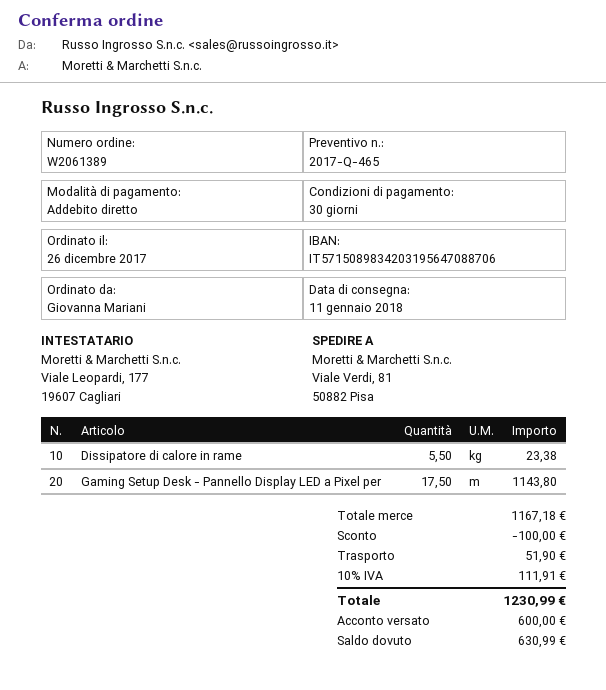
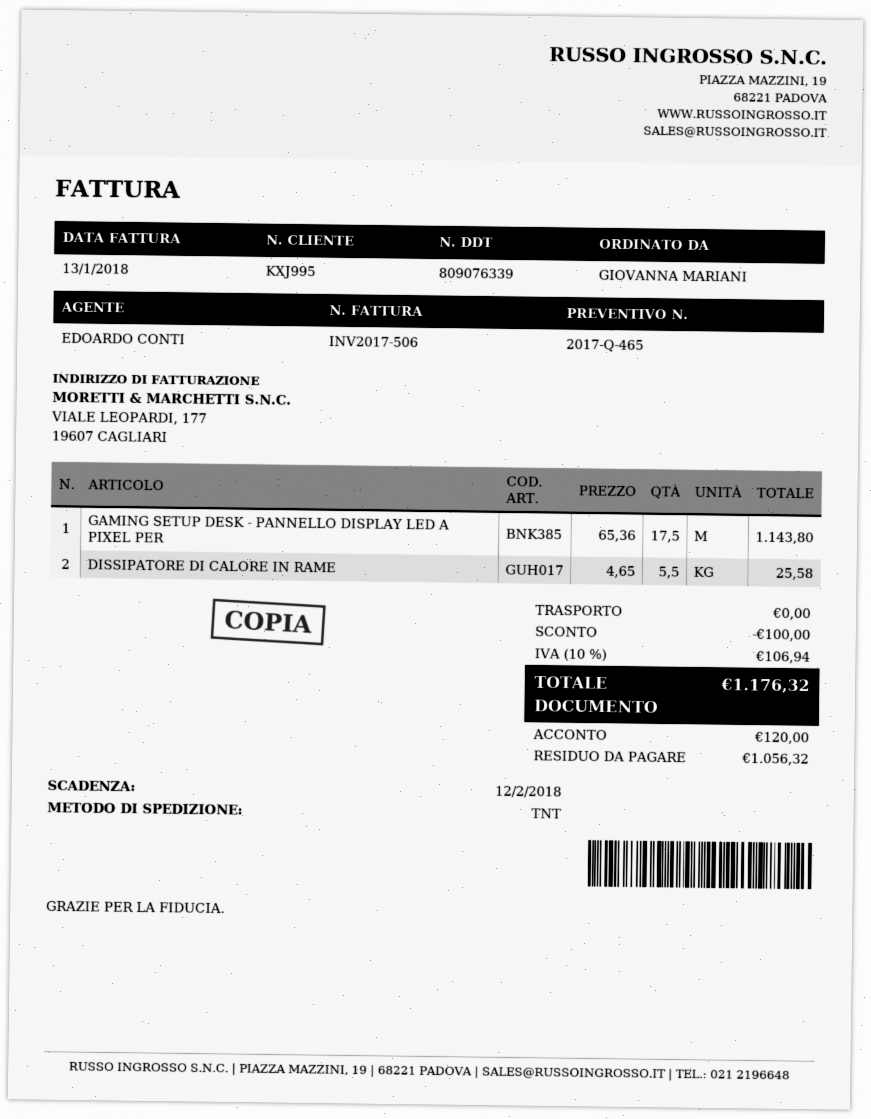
Dissipatore di calore in rame: 5.5 for 23.38 -> 5.5 for 25.58
shipping: 51.90 -> 0.00
tax: 10% = 111.91 -> 10% = 106.94
total: 1230.99 -> 1176.32
deposit: 600.00 -> 120.00
balance: 630.99 -> 1056.32

